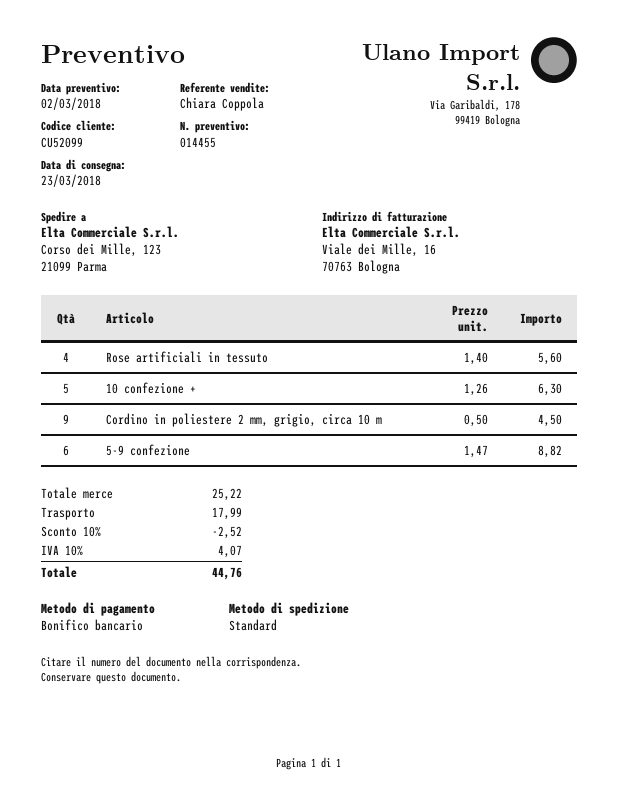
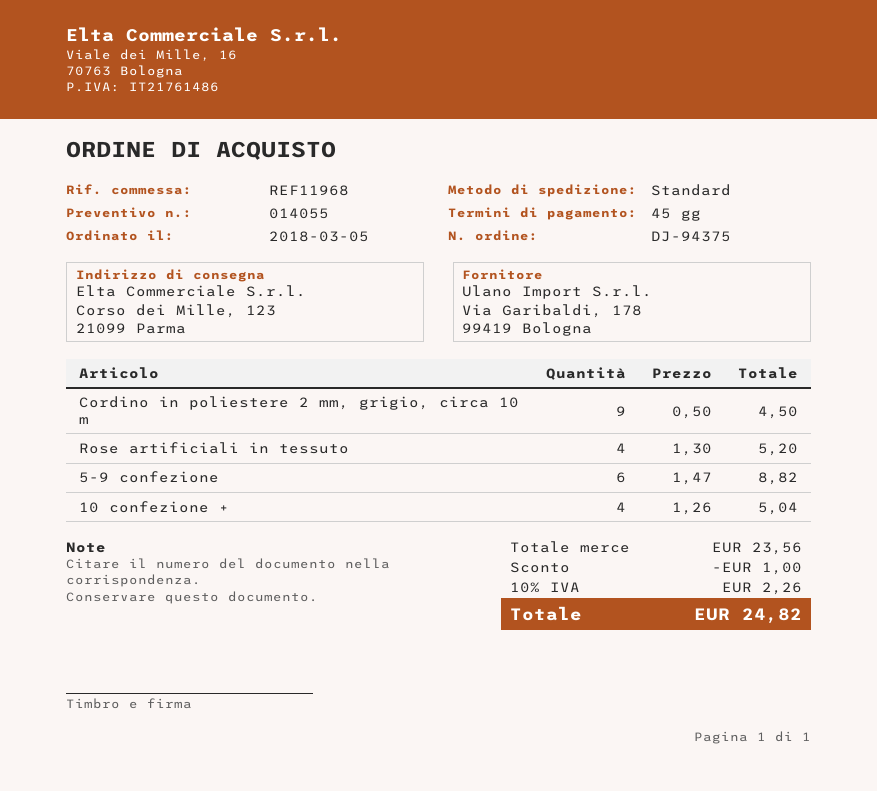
quote number: 014455 -> 014055
Rose artificiali in tessuto: 4 x 1.40 = 5.60 -> 4 x 1.30 = 5.20
10 confezione +: 5 x 1.26 = 6.30 -> 4 x 1.26 = 5.04
subtotal: 25.22 -> 23.56
discount: 2.52 -> 1.00
shipping: 17.99 -> none
tax: 10% = 4.07 -> 10% = 2.26
total: 44.76 -> 24.82

